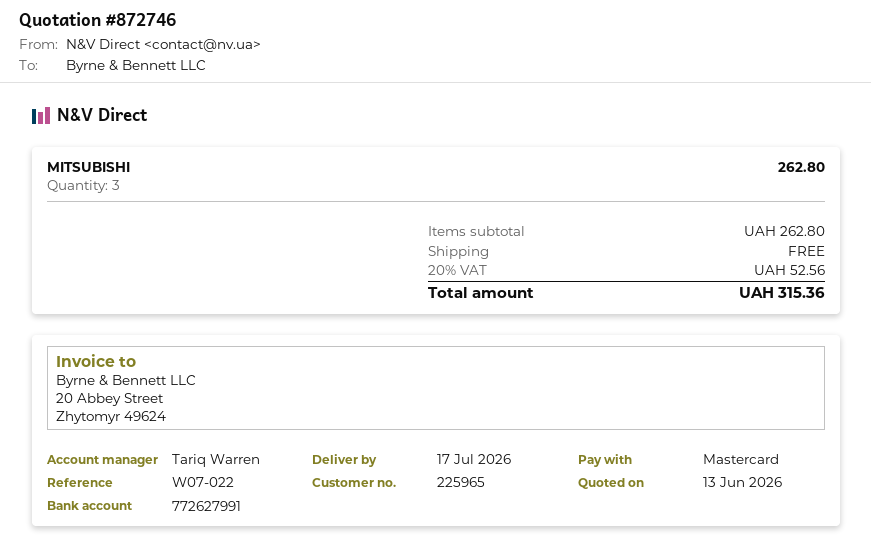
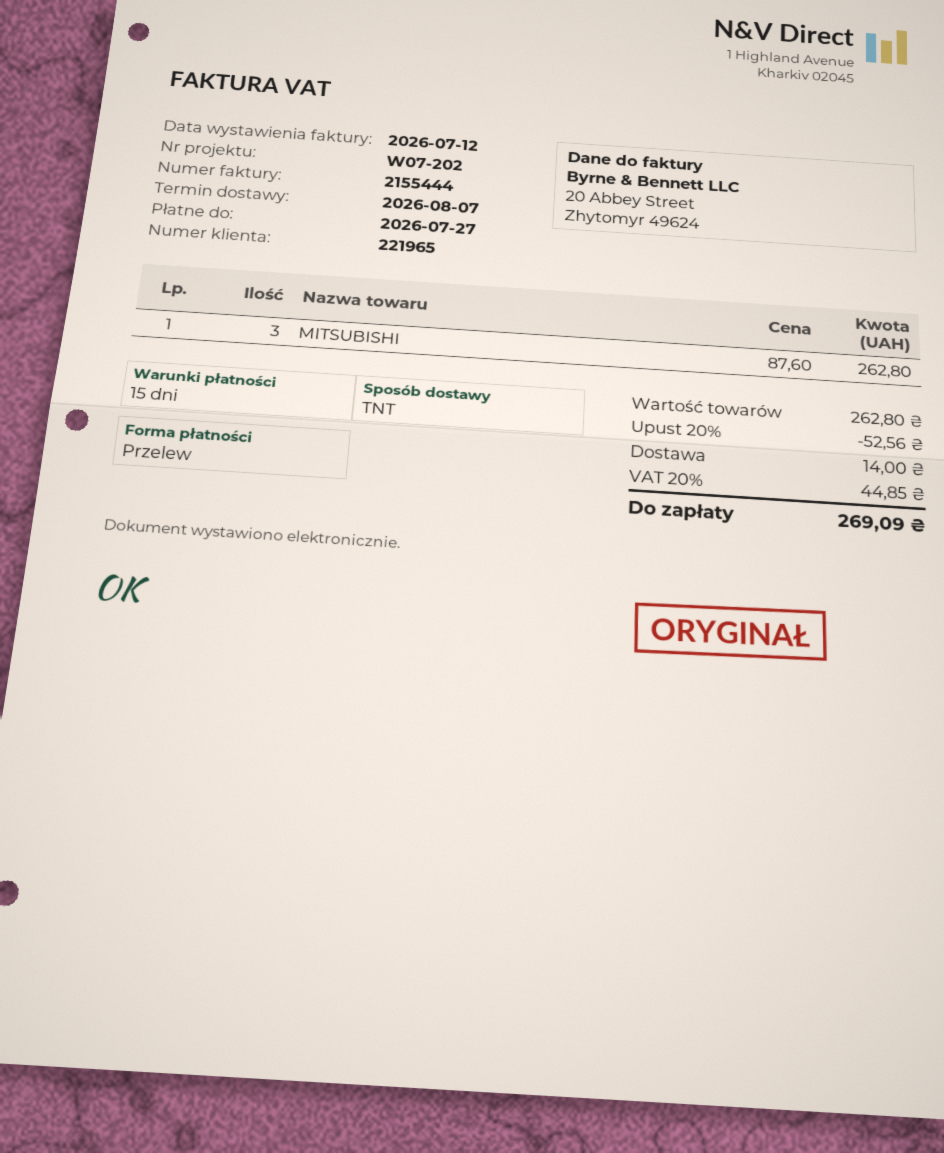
delivery date: 2026-07-17 -> 2026-08-07
customer number: 225965 -> 221965
reference: W07-022 -> W07-202
payment method: Mastercard -> bank transfer
discount: none -> 20% = 52.56
shipping: 0.00 -> 14.00
tax: 20% = 52.56 -> 20% = 44.85
total: 315.36 -> 269.09

